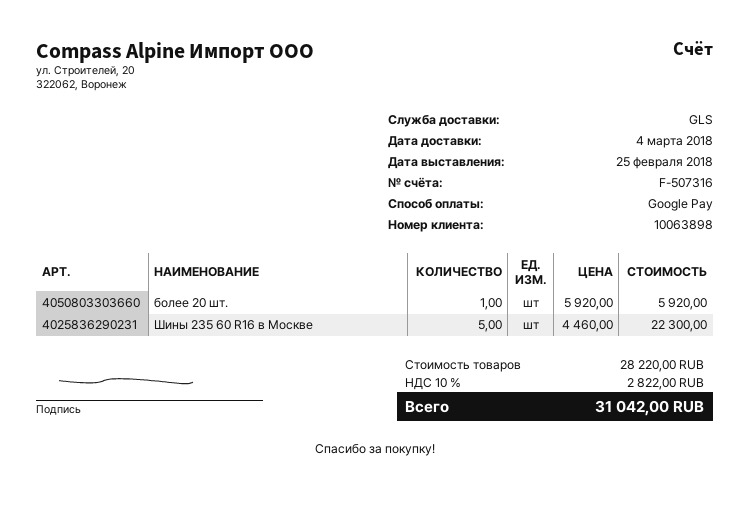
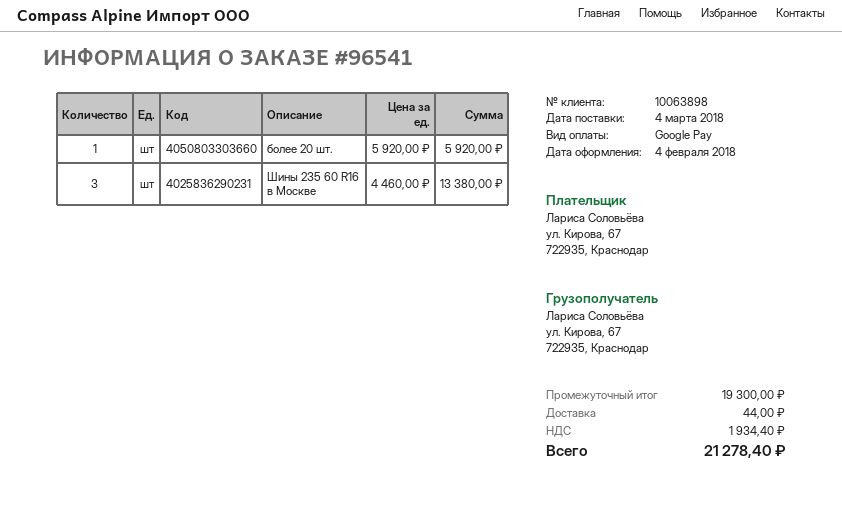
Шины 235 60 R16 в Москве: 5 x 4460.00 = 22300.00 -> 3 x 4460.00 = 13380.00
subtotal: 28220.00 -> 19300.00
shipping: none -> 44.00
tax: 2822.00 -> 1934.40
total: 31042.00 -> 21278.40

